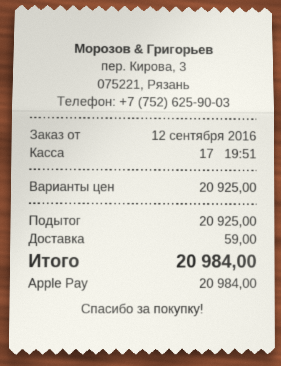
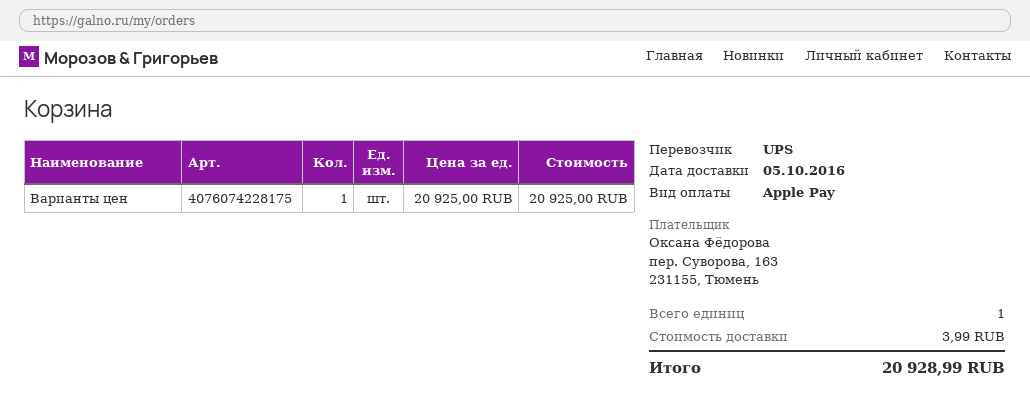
shipping: 59.00 -> 3.99
total: 20984.00 -> 20928.99

